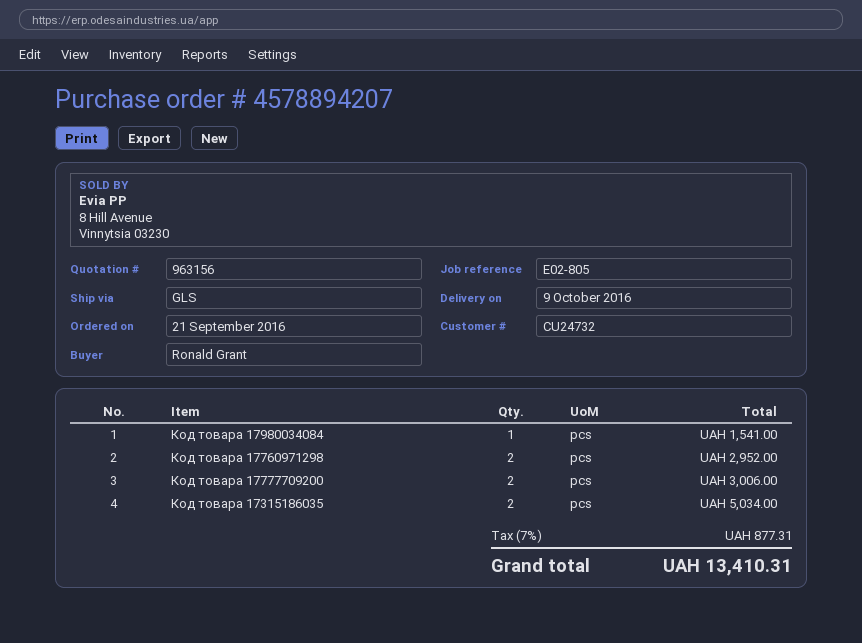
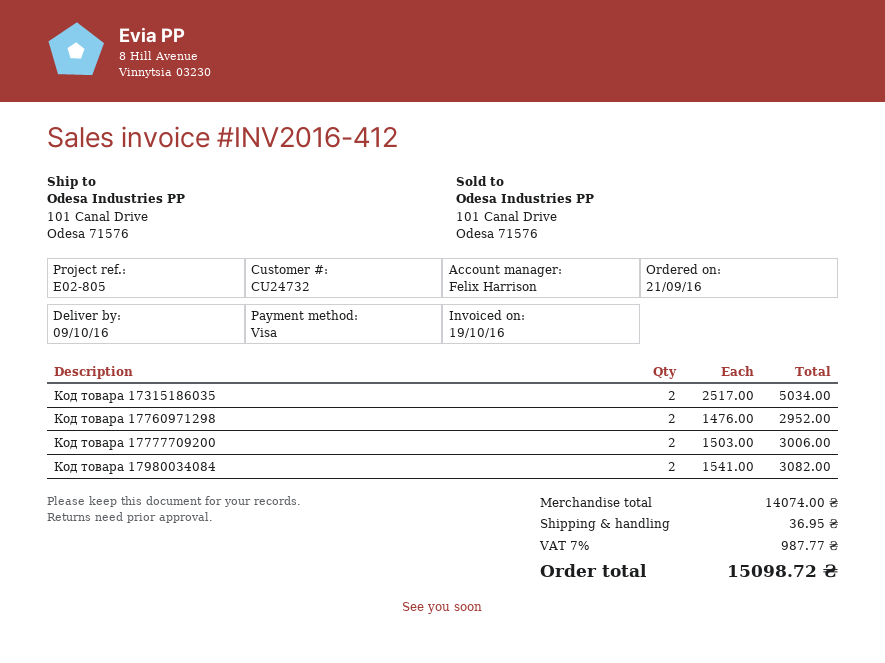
Код товара 17980034084: 1 for 1541.00 -> 2 for 3082.00
shipping: none -> 36.95
tax: 7% = 877.31 -> 7% = 987.77
total: 13410.31 -> 15098.72

